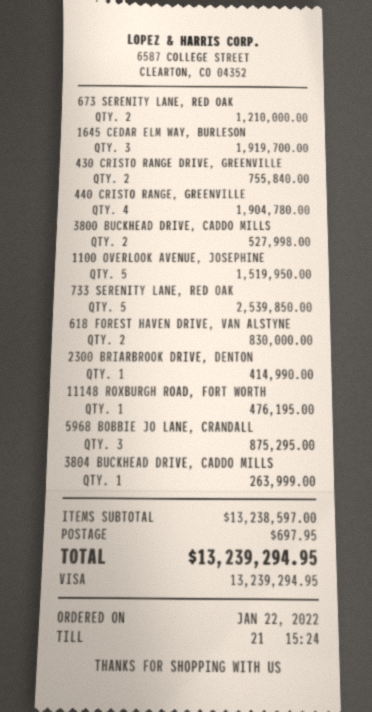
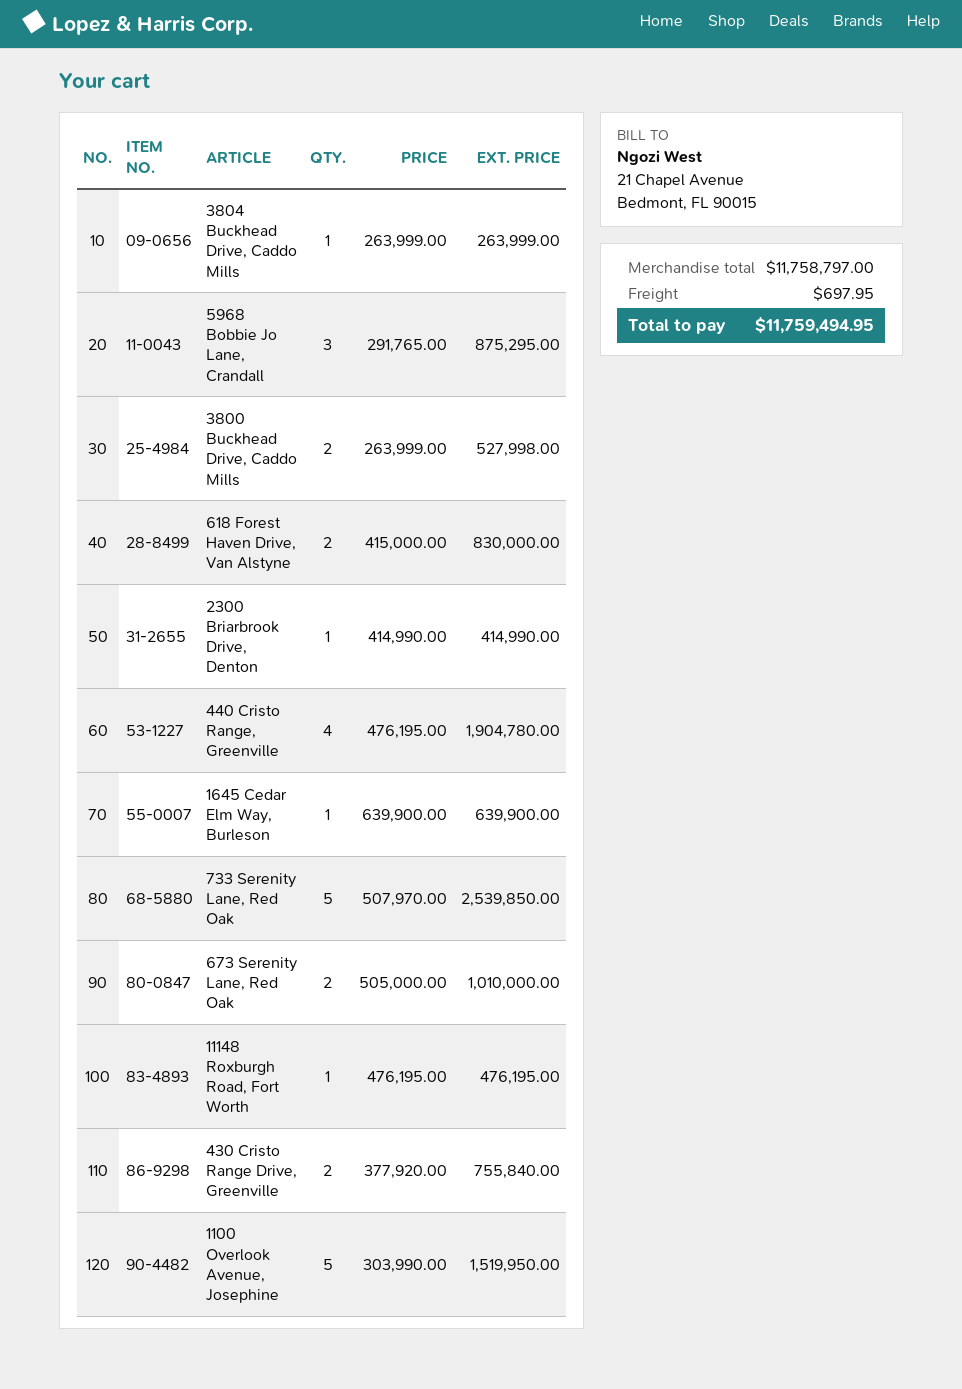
673 SERENITY LANE, RED OAK: 2 for 1210000.00 -> 2 for 1010000.00
1645 CEDAR ELM WAY, BURLESON: 3 for 1919700.00 -> 1 for 639900.00
subtotal: 13238597.00 -> 11758797.00
total: 13239294.95 -> 11759494.95

